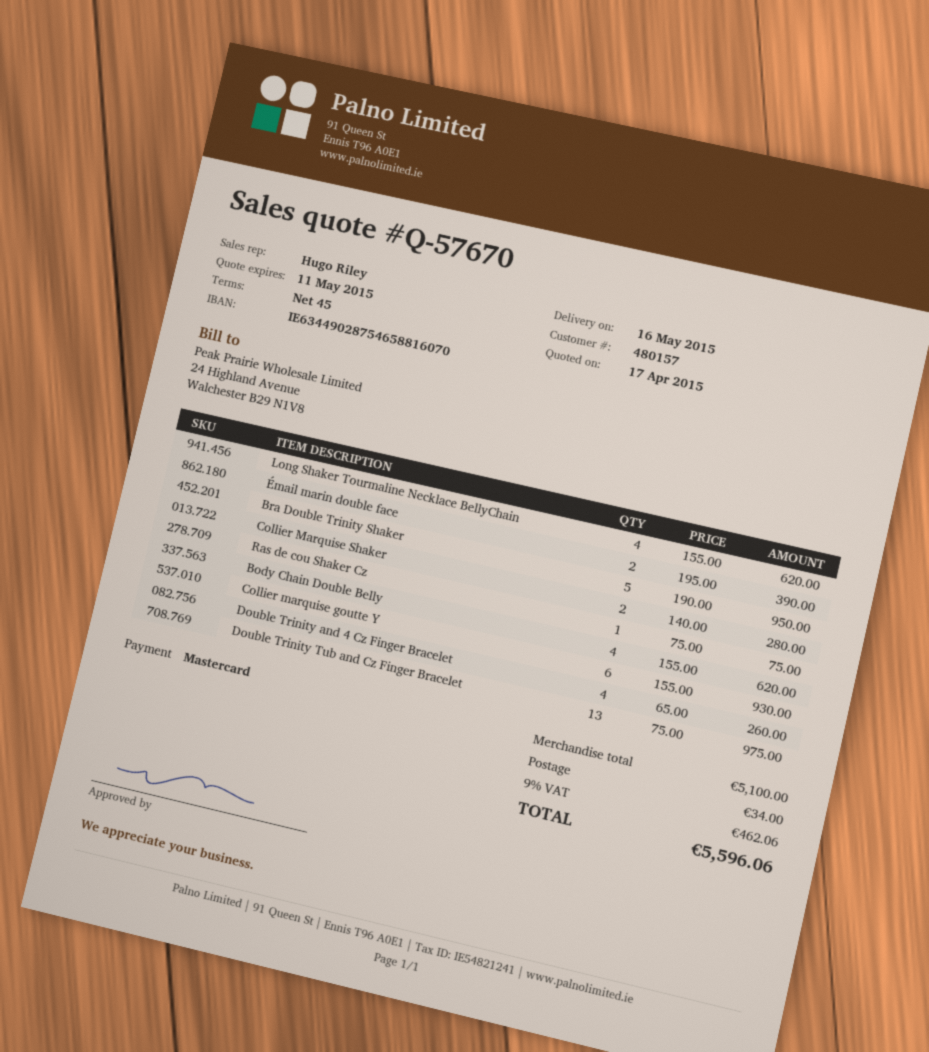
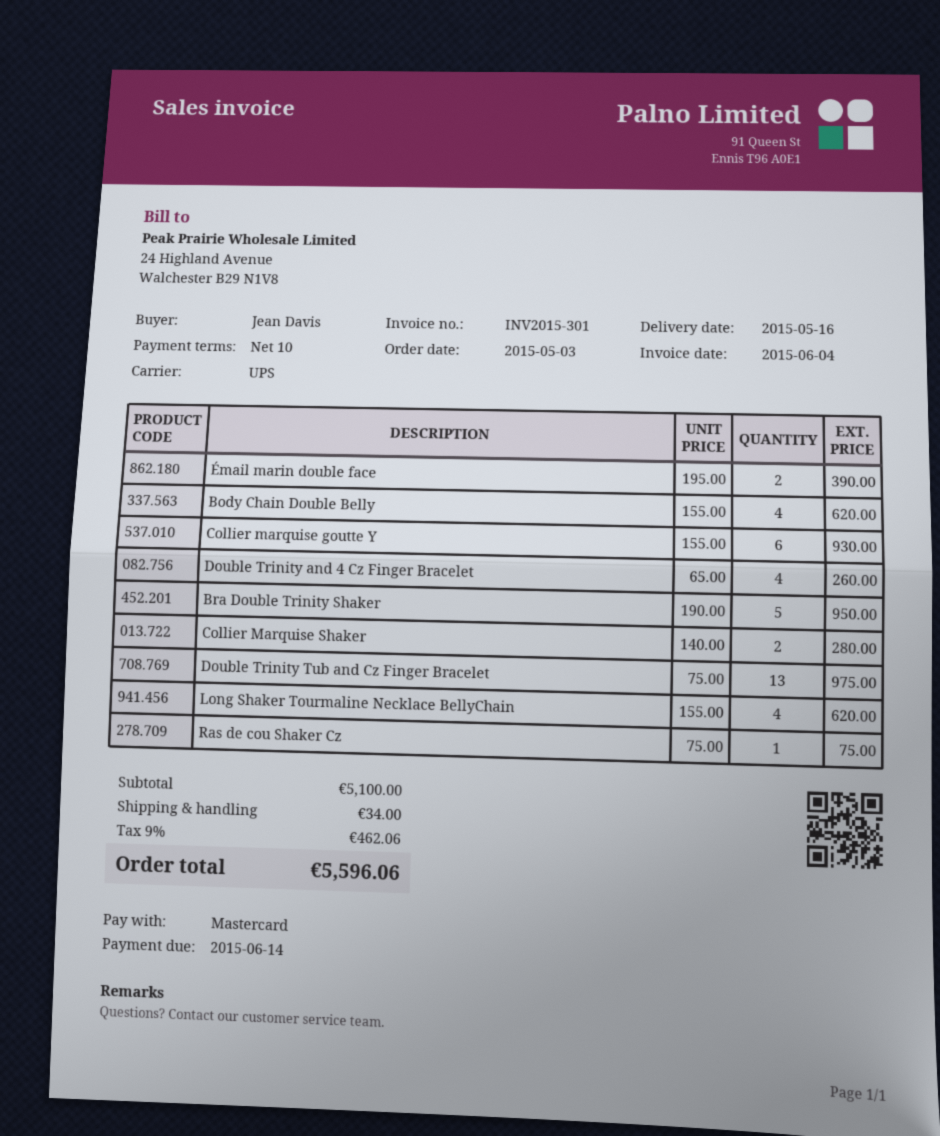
payment terms: 45 days -> 10 days

